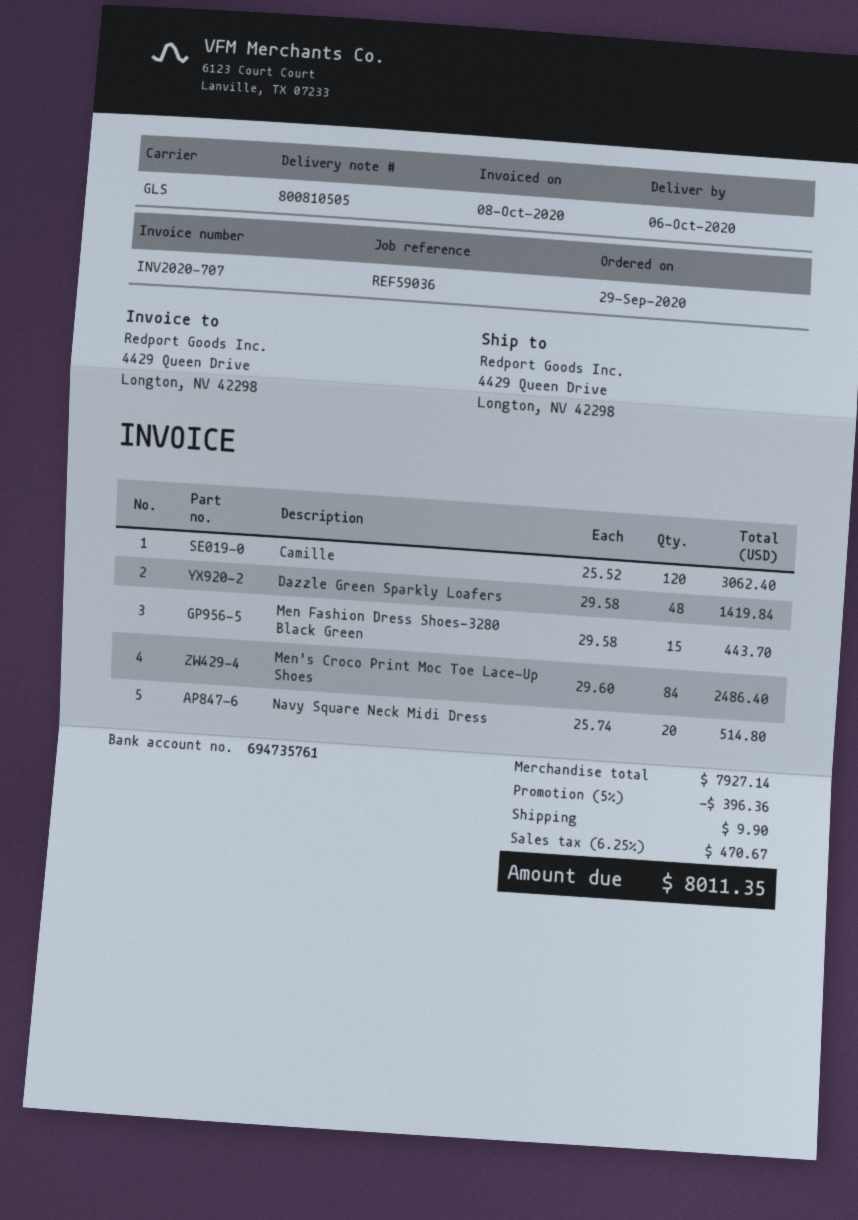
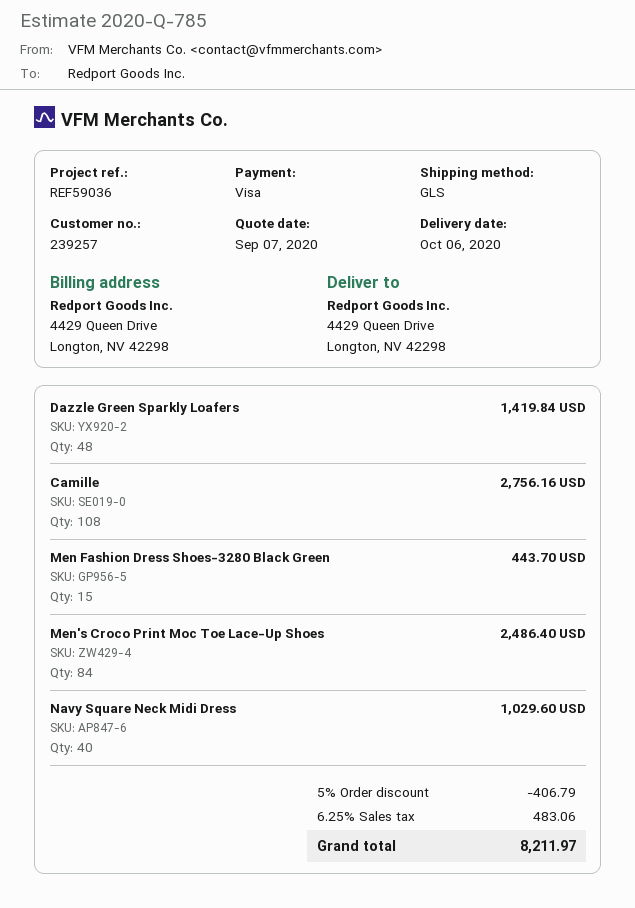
Camille: 120 for 3062.40 -> 108 for 2756.16
Navy Square Neck Midi Dress: 20 for 514.80 -> 40 for 1029.60
discount: 5% = 396.36 -> 5% = 406.79
shipping: 9.90 -> none
tax: 6.25% = 470.67 -> 6.25% = 483.06
total: 8011.35 -> 8211.97

